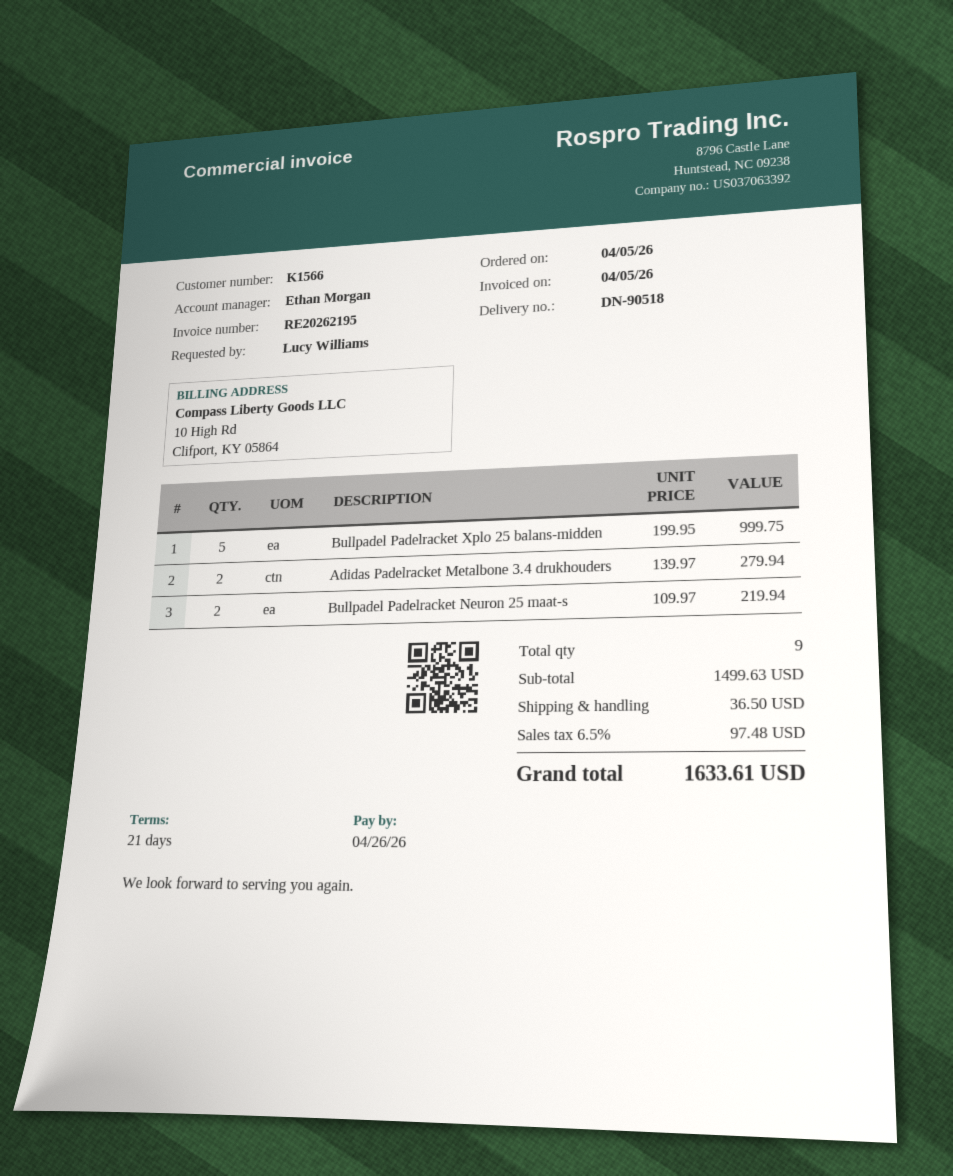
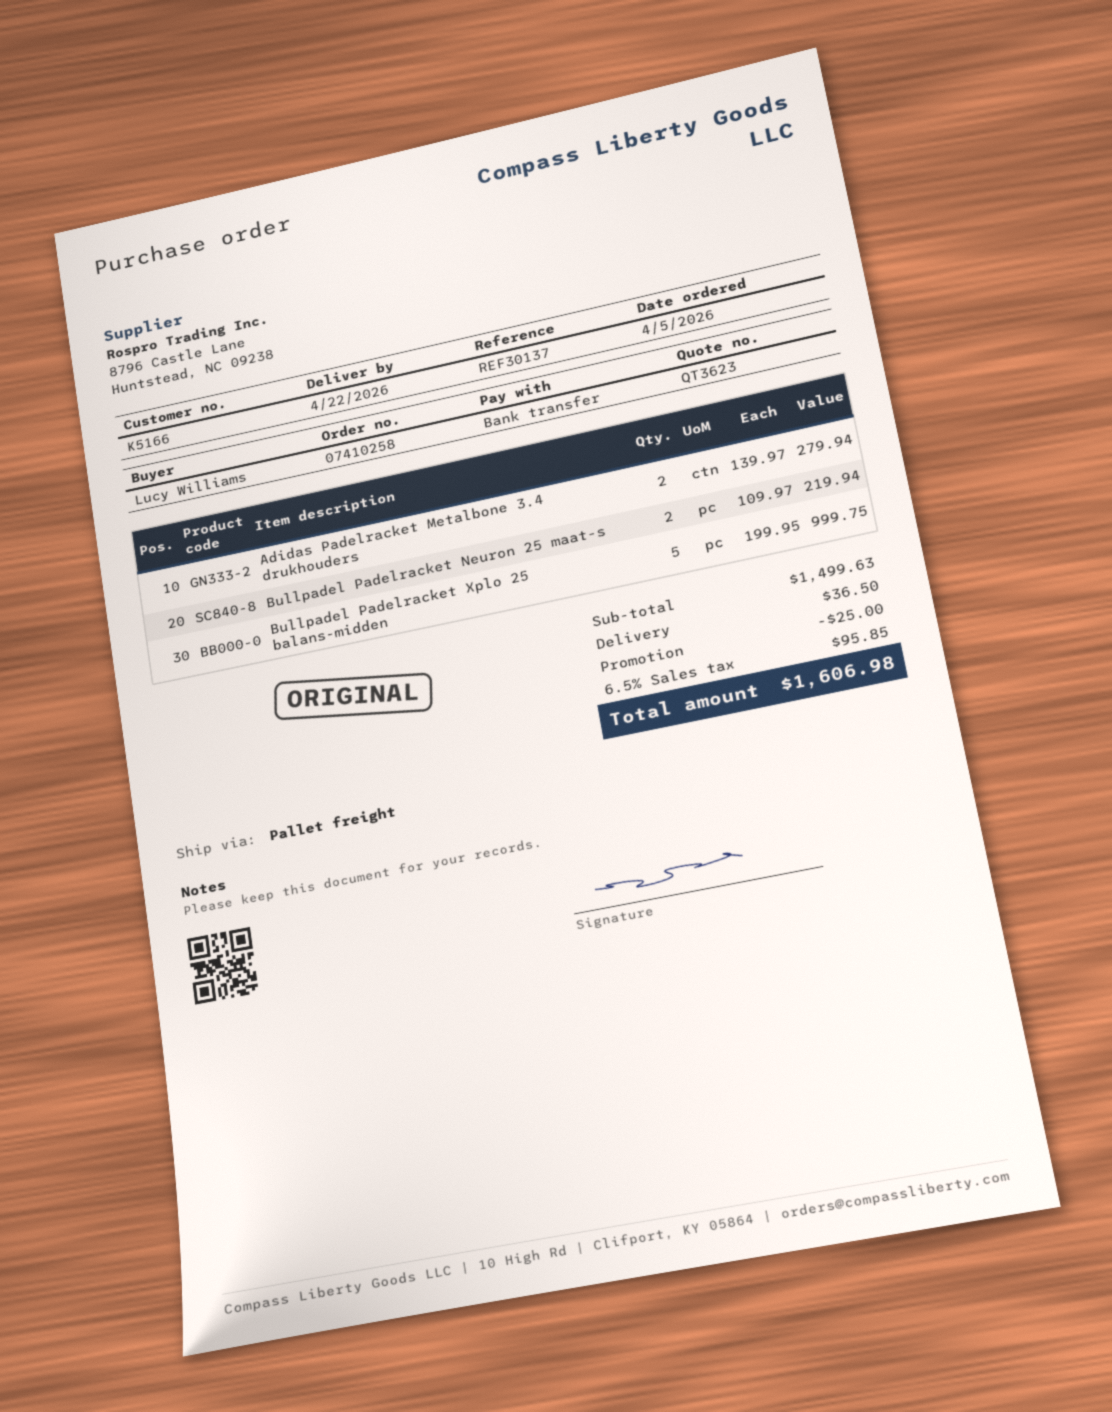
customer number: K1566 -> K5166
discount: none -> 25.00
tax: 6.5% = 97.48 -> 6.5% = 95.85
total: 1633.61 -> 1606.98

